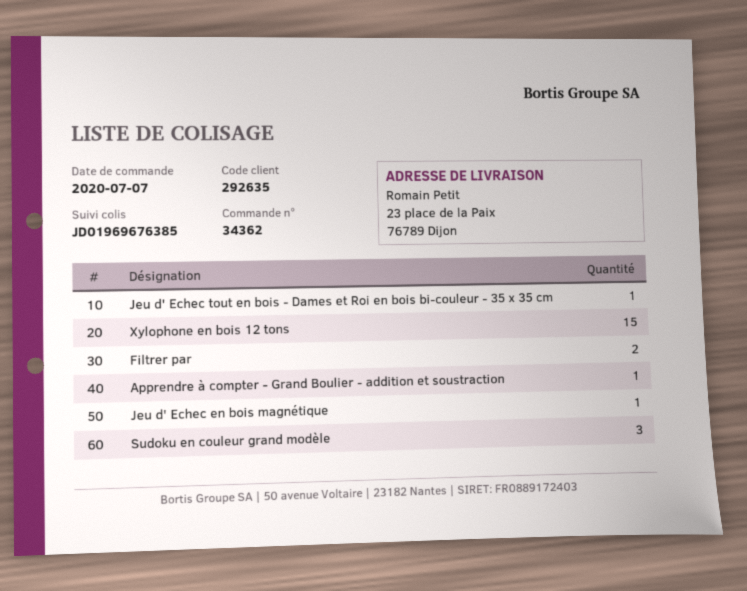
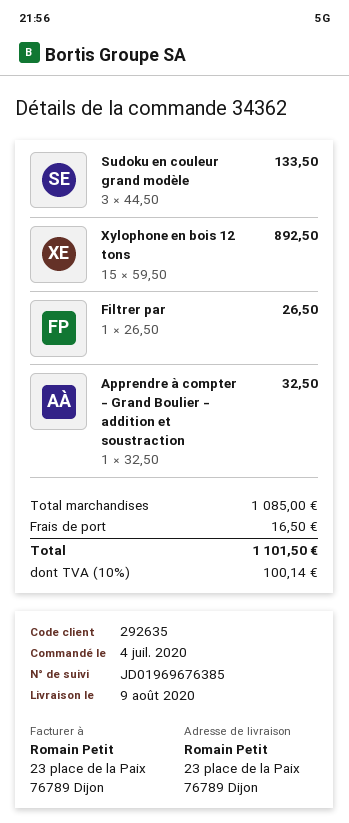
order date: 2020-07-07 -> 2020-07-04
Jeu d' Echec tout en bois - Dames et Roi en bois bi-couleur - 35 x 35 cm: 1 -> none
Filtrer par: 2 -> 1
Jeu d' Echec en bois magnétique: 1 -> none

